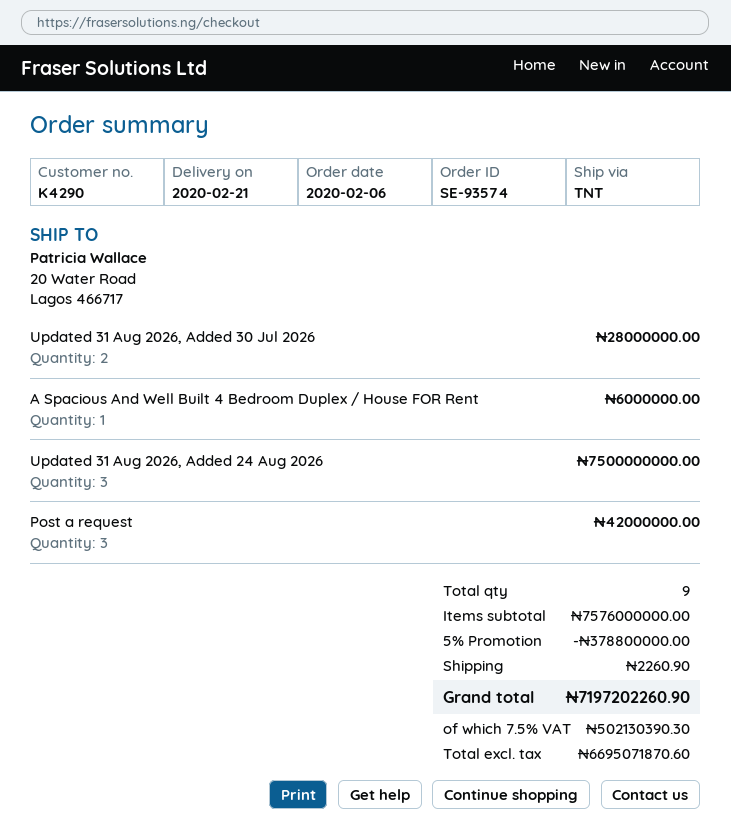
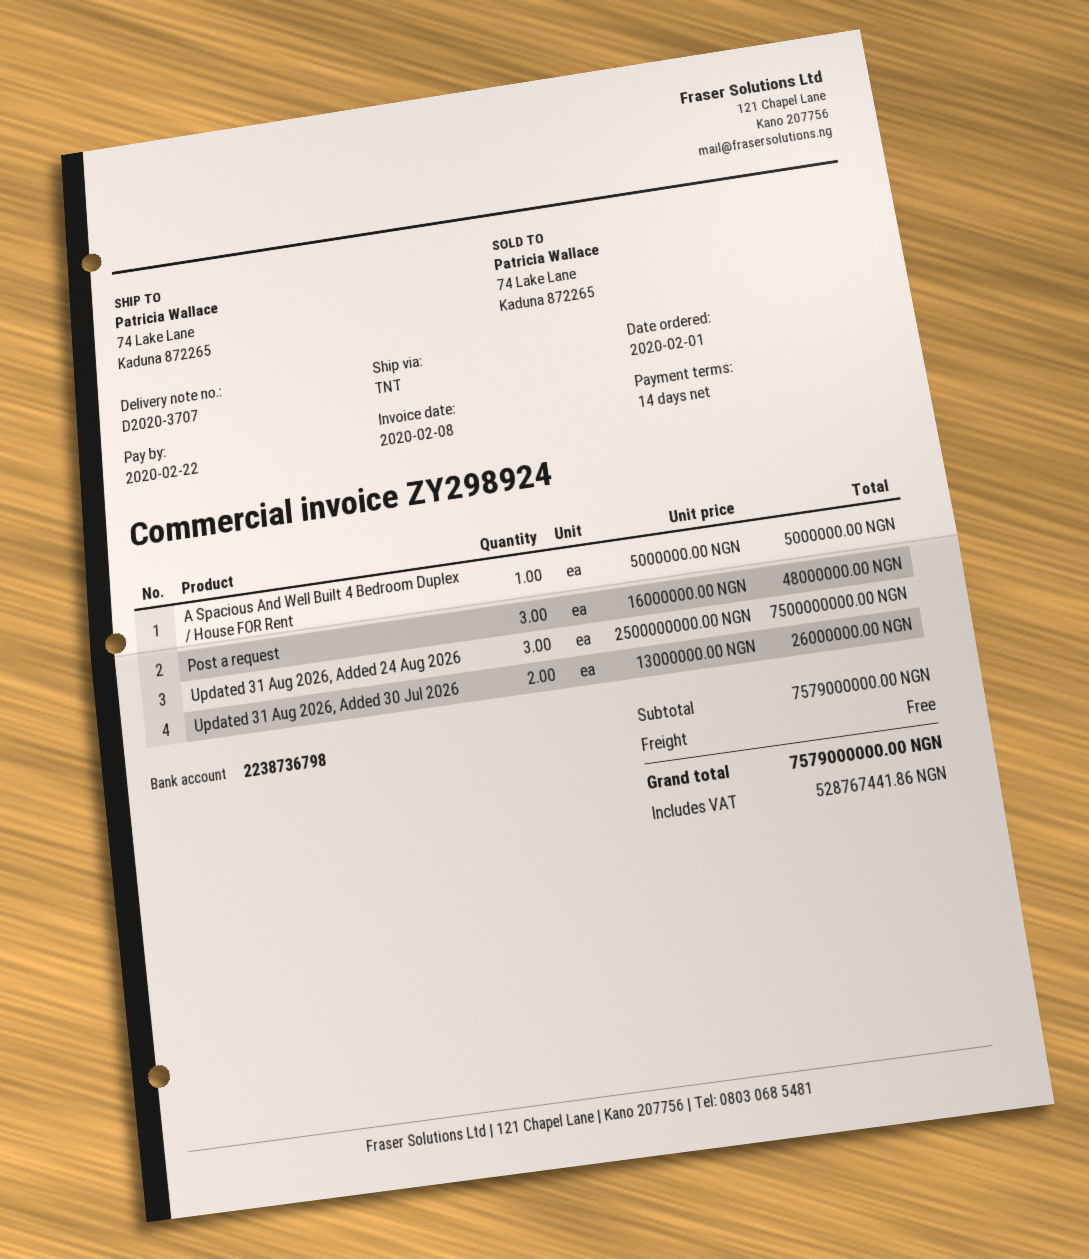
order date: 2020-02-06 -> 2020-02-01
ship to: 20 Water Road, Lagos 466717 -> 74 Lake Lane, Kaduna 872265
Updated 31 Aug 2026, Added 30 Jul 2026: 2 for 28000000.00 -> 2 for 26000000.00
A Spacious And Well Built 4 Bedroom Duplex / House FOR Rent: 1 for 6000000.00 -> 1 for 5000000.00
Post a request: 3 for 42000000.00 -> 3 for 48000000.00
subtotal: 7576000000.00 -> 7579000000.00
discount: 5% = 378800000.00 -> none
shipping: 2260.90 -> 0.00
tax: 502130390.30 -> 528767441.86
total: 7197202260.90 -> 7579000000.00

